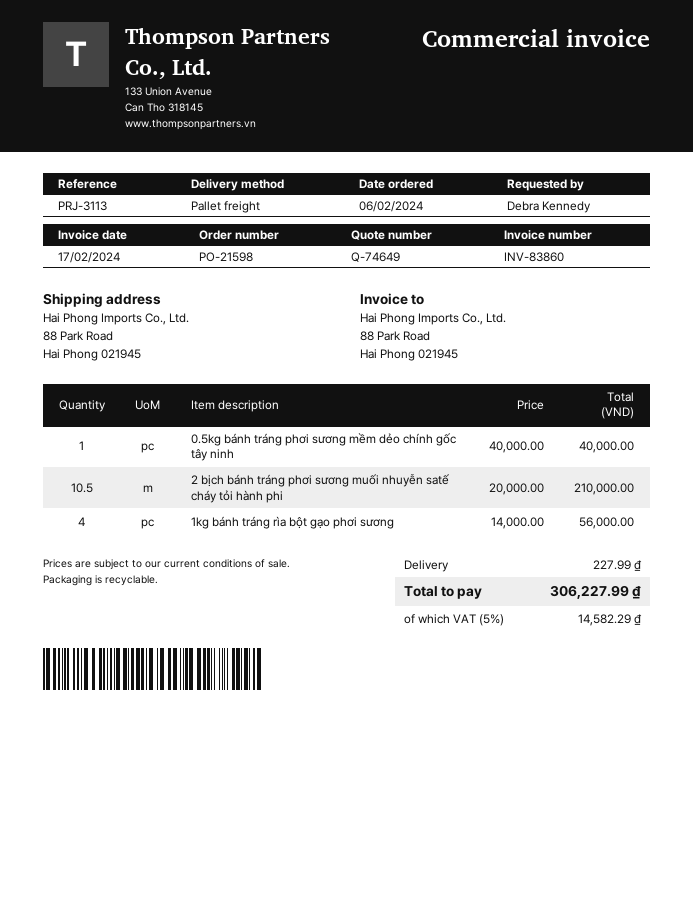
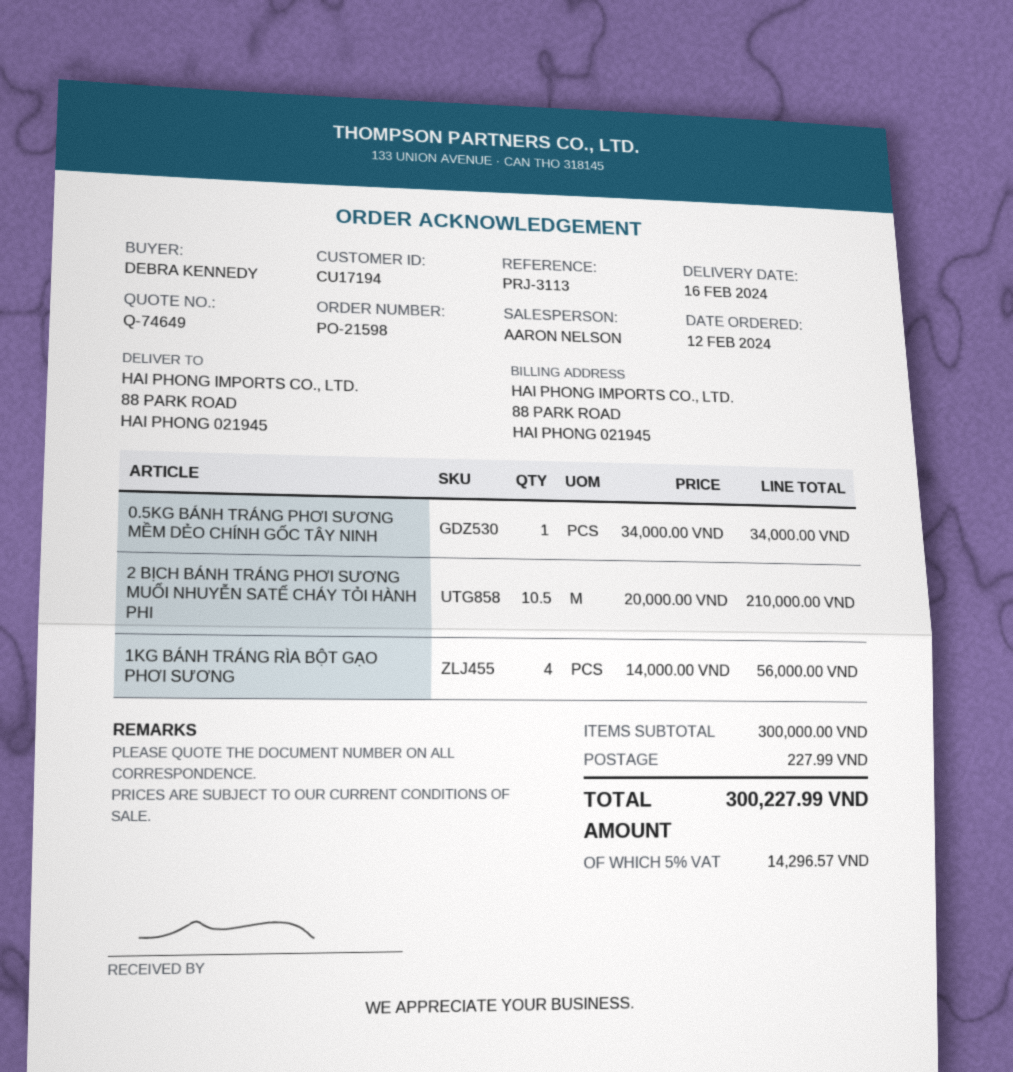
order date: 2024-02-06 -> 2024-02-12
0.5kg bánh tráng phơi sương mềm dẻo chính gốc tây ninh: 1 x 40000.00 = 40000.00 -> 1 x 34000.00 = 34000.00
tax: 5% = 14582.29 -> 5% = 14296.57
total: 306227.99 -> 300227.99

